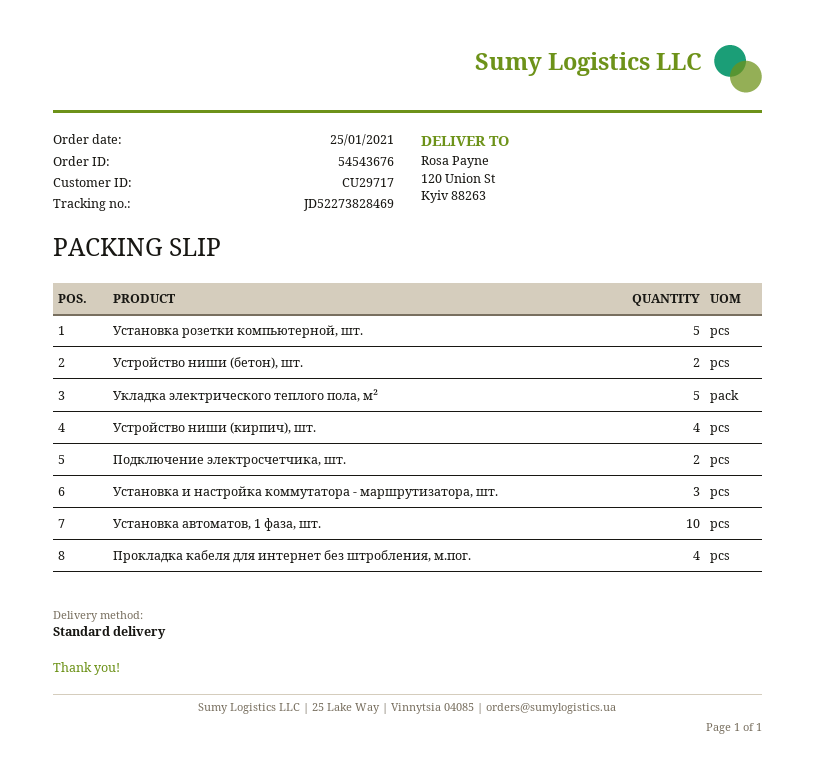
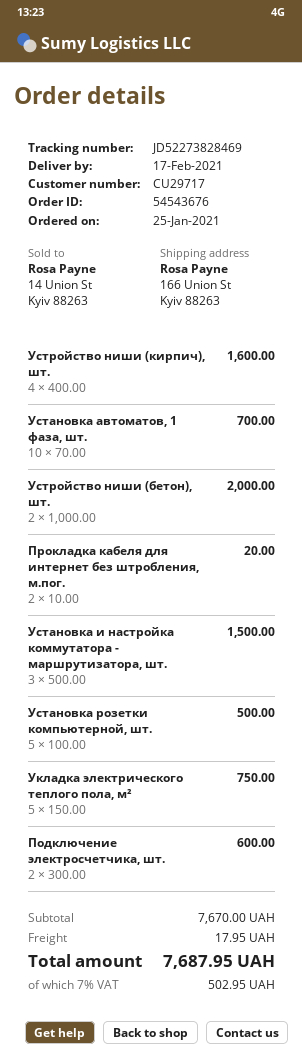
ship to: 120 Union St, Kyiv 88263 -> 166 Union St, Kyiv 88263
Прокладка кабеля для интернет без штробления, м.пог.: 4 -> 2

